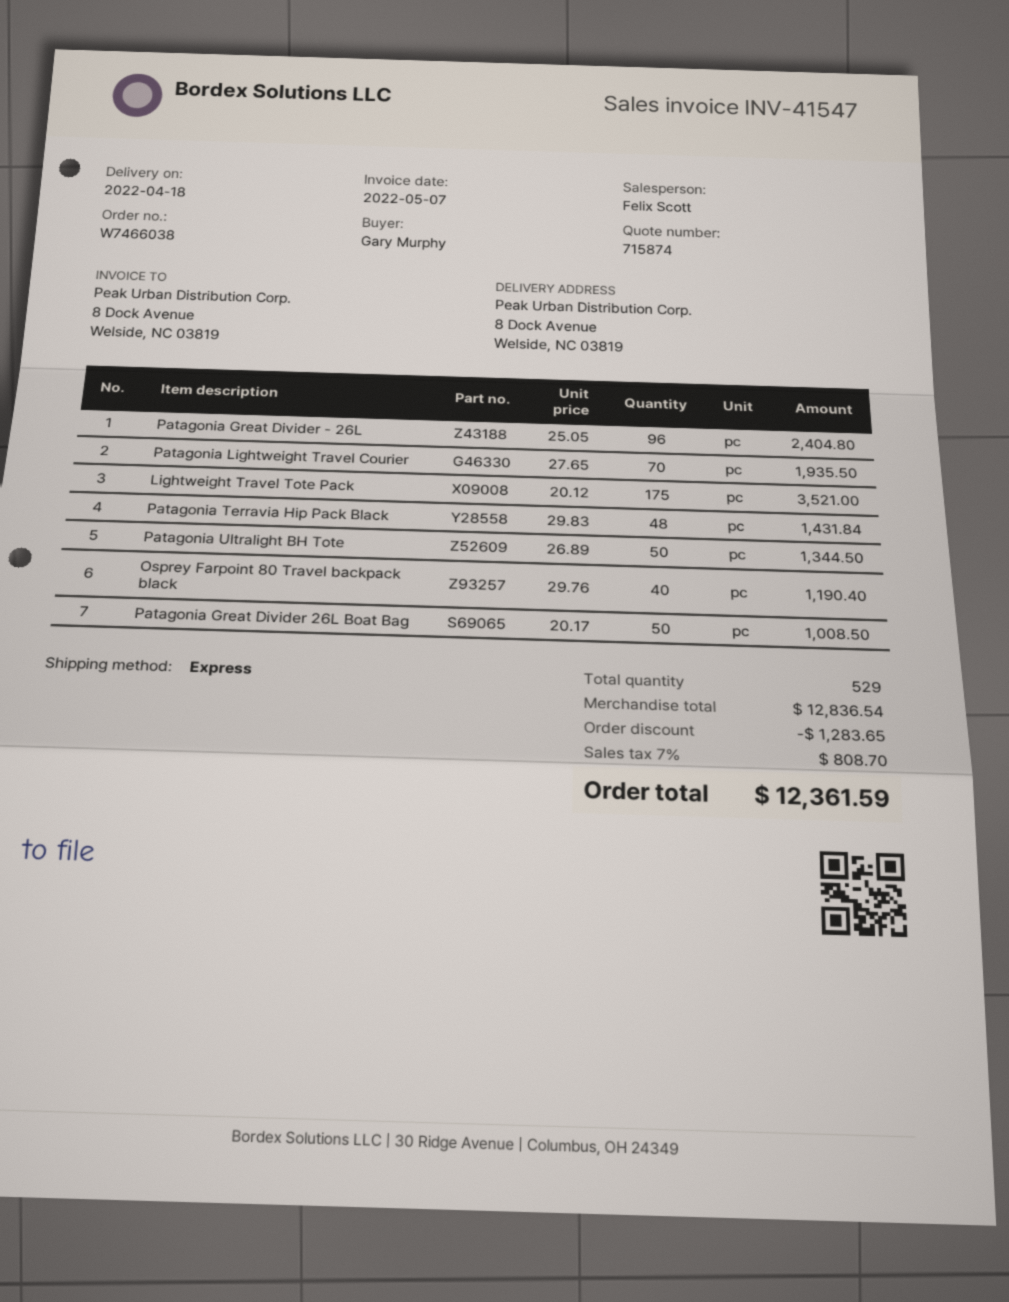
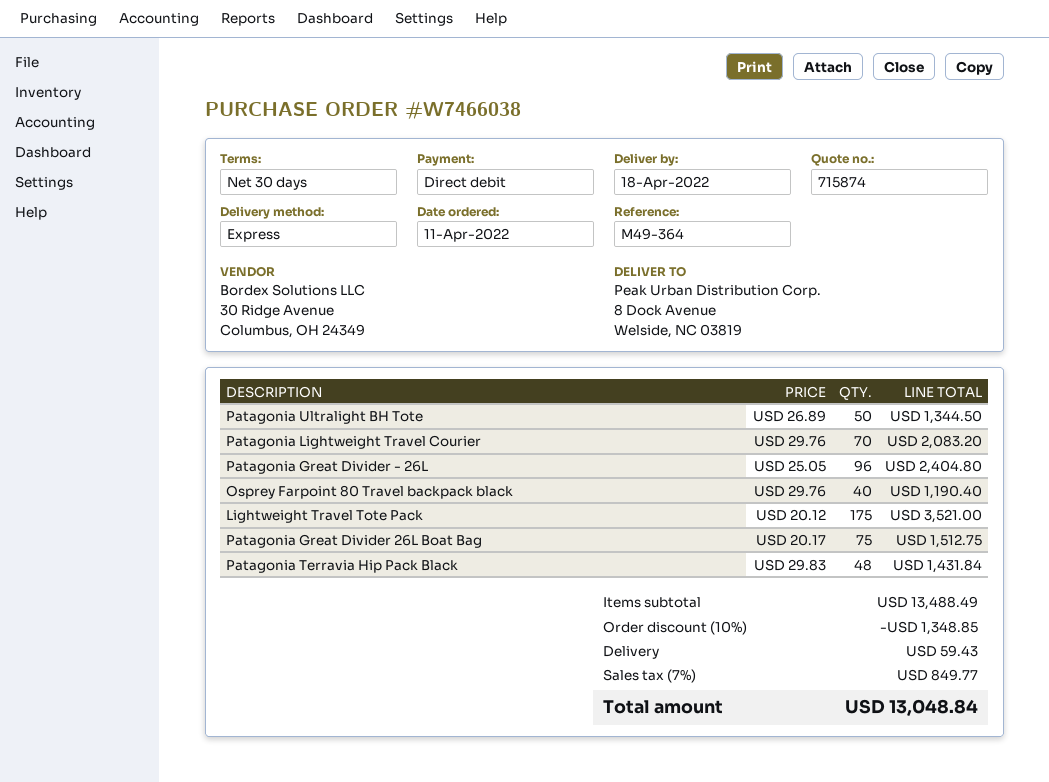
Patagonia Lightweight Travel Courier: 70 x 27.65 = 1935.50 -> 70 x 29.76 = 2083.20
Patagonia Great Divider 26L Boat Bag: 50 x 20.17 = 1008.50 -> 75 x 20.17 = 1512.75
subtotal: 12836.54 -> 13488.49
discount: 1283.65 -> 1348.85
shipping: none -> 59.43
tax: 7% = 808.70 -> 7% = 849.77
total: 12361.59 -> 13048.84

